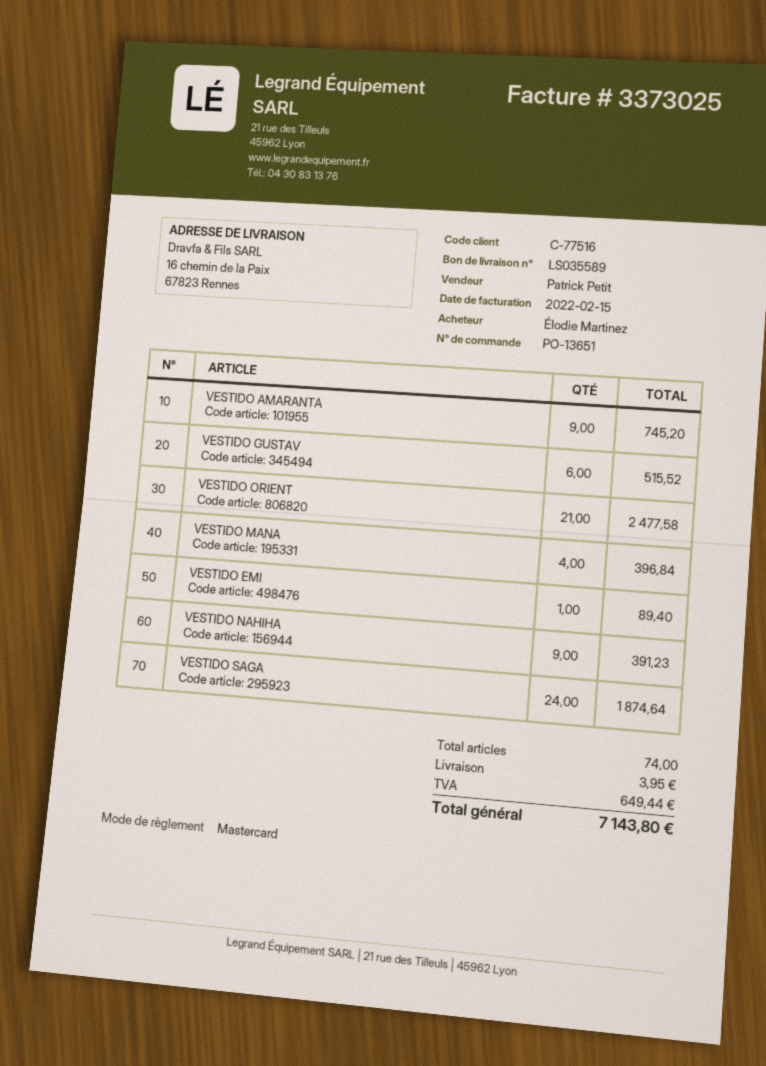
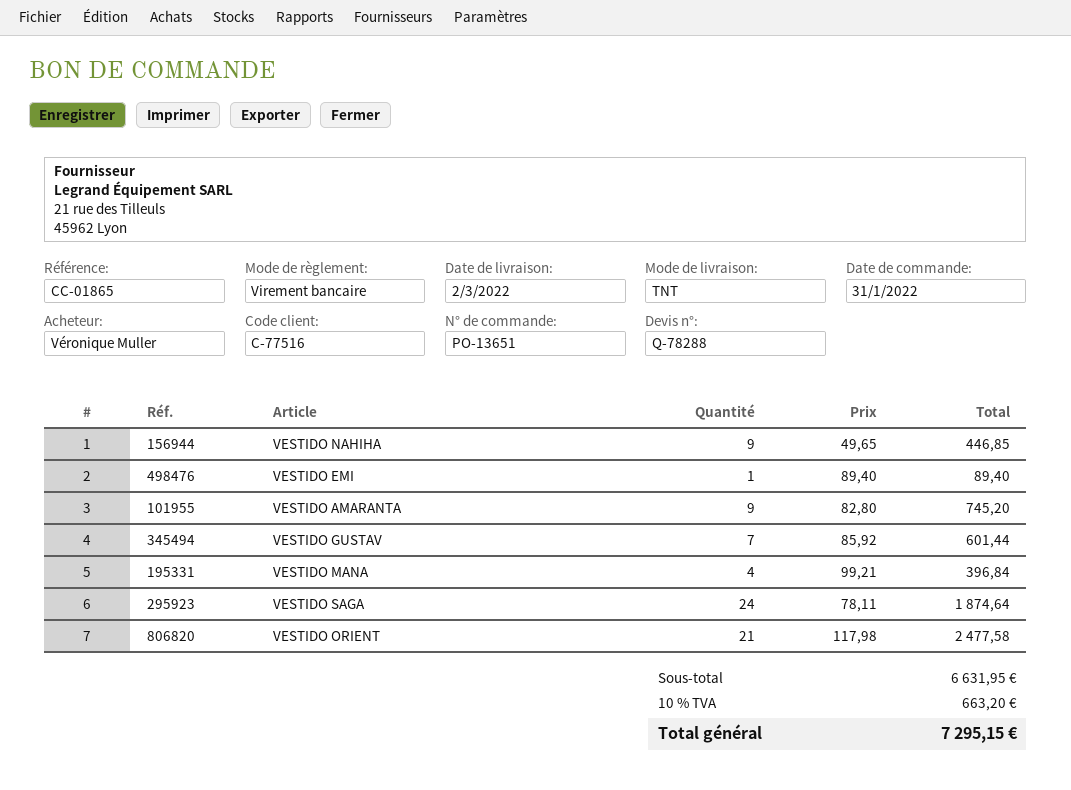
ordered by: Élodie Martinez -> Véronique Muller
payment method: Mastercard -> bank transfer
VESTIDO GUSTAV: 6 for 515.52 -> 7 for 601.44
VESTIDO NAHIHA: 9 for 391.23 -> 9 for 446.85
shipping: 3.95 -> none
tax: 649.44 -> 663.20
total: 7143.80 -> 7295.15

